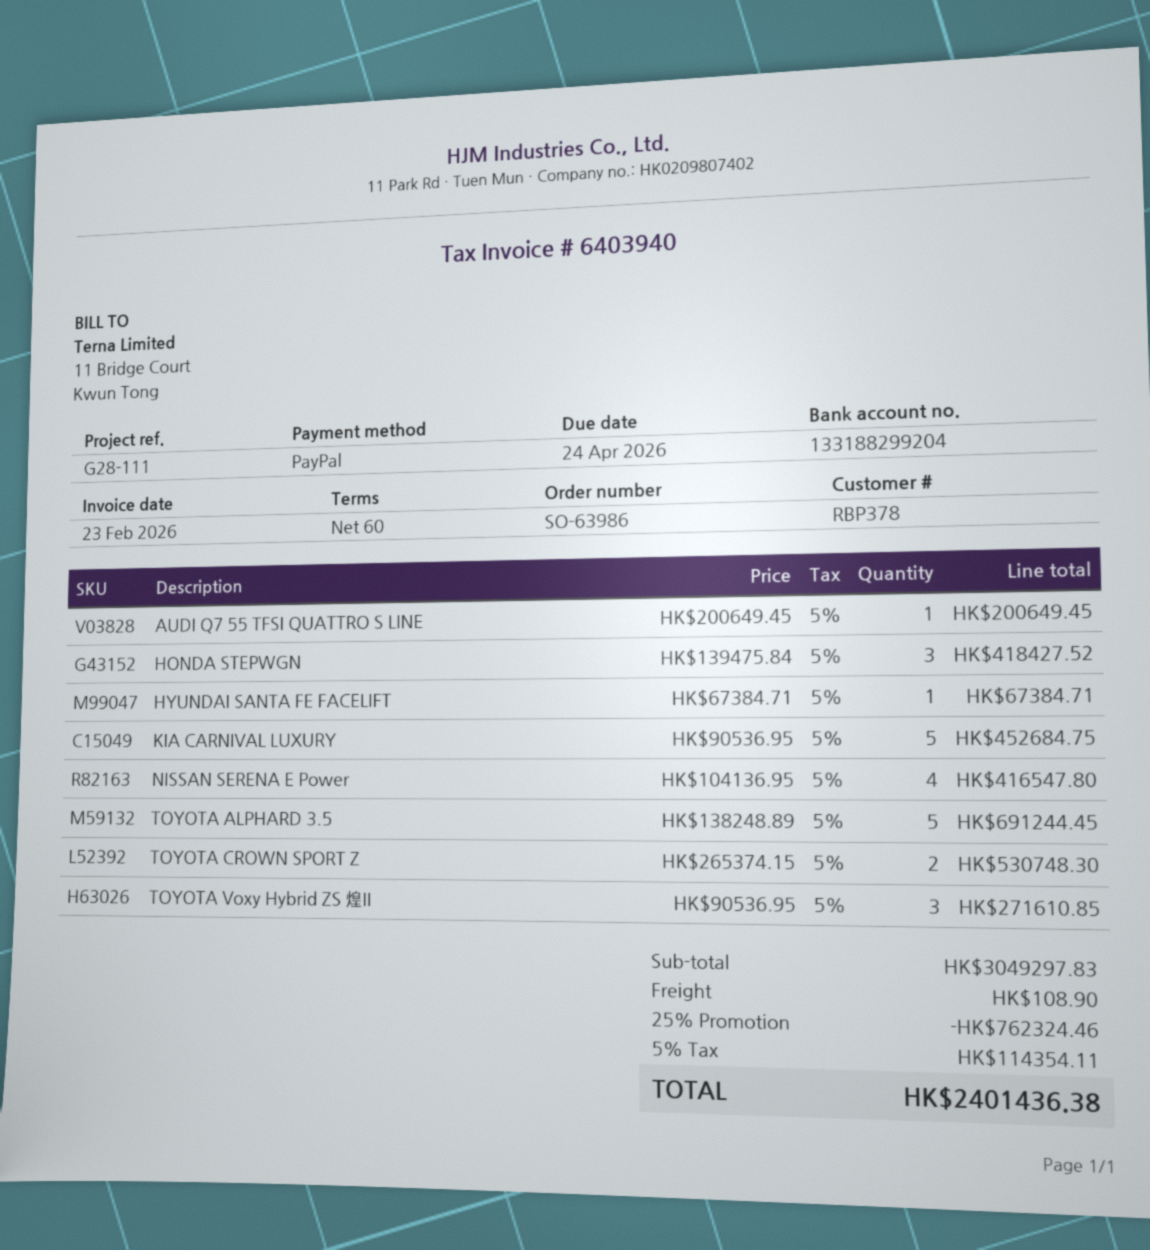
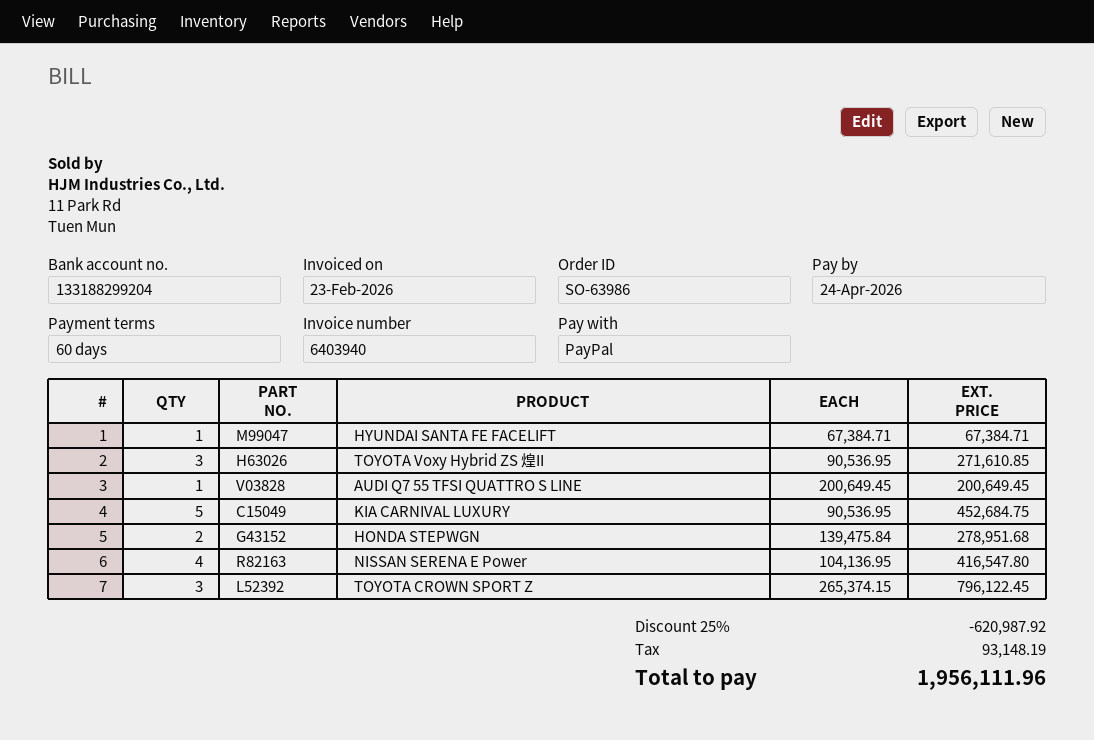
HONDA STEPWGN: 3 x 139475.84 = 418427.52 -> 2 x 139475.84 = 278951.68
TOYOTA ALPHARD 3.5: 5 x 138248.89 = 691244.45 -> none
TOYOTA CROWN SPORT Z: 2 x 265374.15 = 530748.30 -> 3 x 265374.15 = 796122.45
discount: 25% = 762324.46 -> 25% = 620987.92
shipping: 108.90 -> none
tax: 114354.11 -> 93148.19
total: 2401436.38 -> 1956111.96

